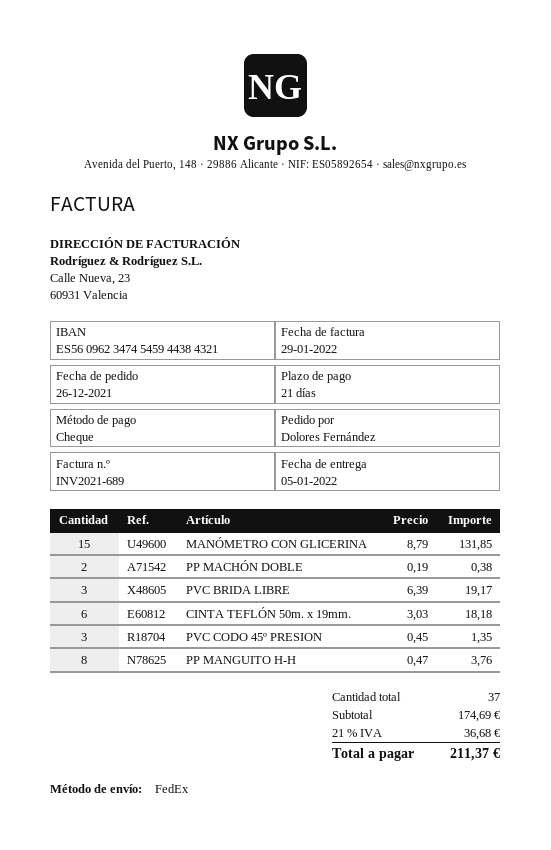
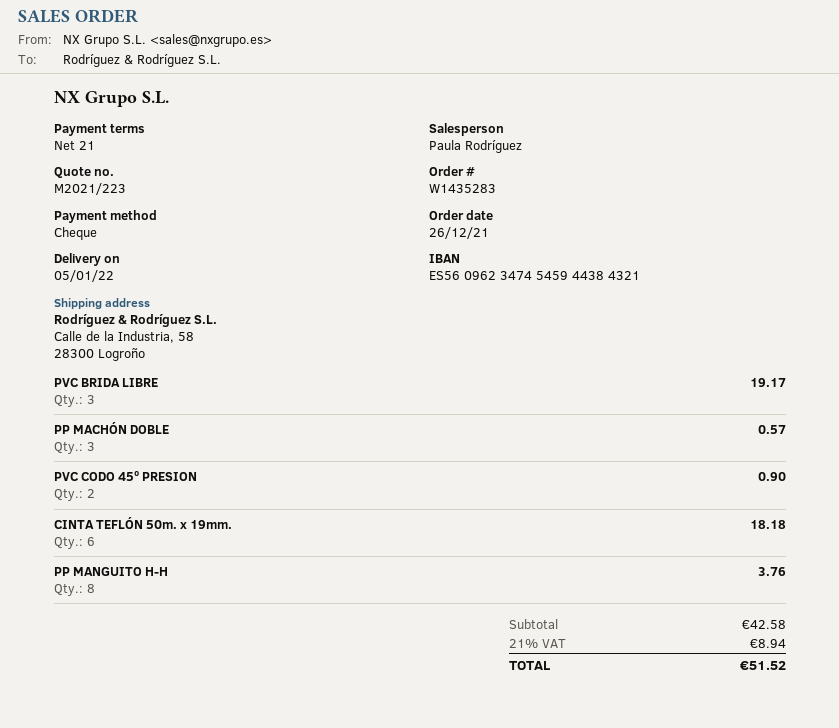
MANÓMETRO CON GLICERINA: 15 for 131.85 -> none
PP MACHÓN DOBLE: 2 for 0.38 -> 3 for 0.57
PVC CODO 45º PRESION: 3 for 1.35 -> 2 for 0.90
subtotal: 174.69 -> 42.58
tax: 21% = 36.68 -> 21% = 8.94
total: 211.37 -> 51.52

